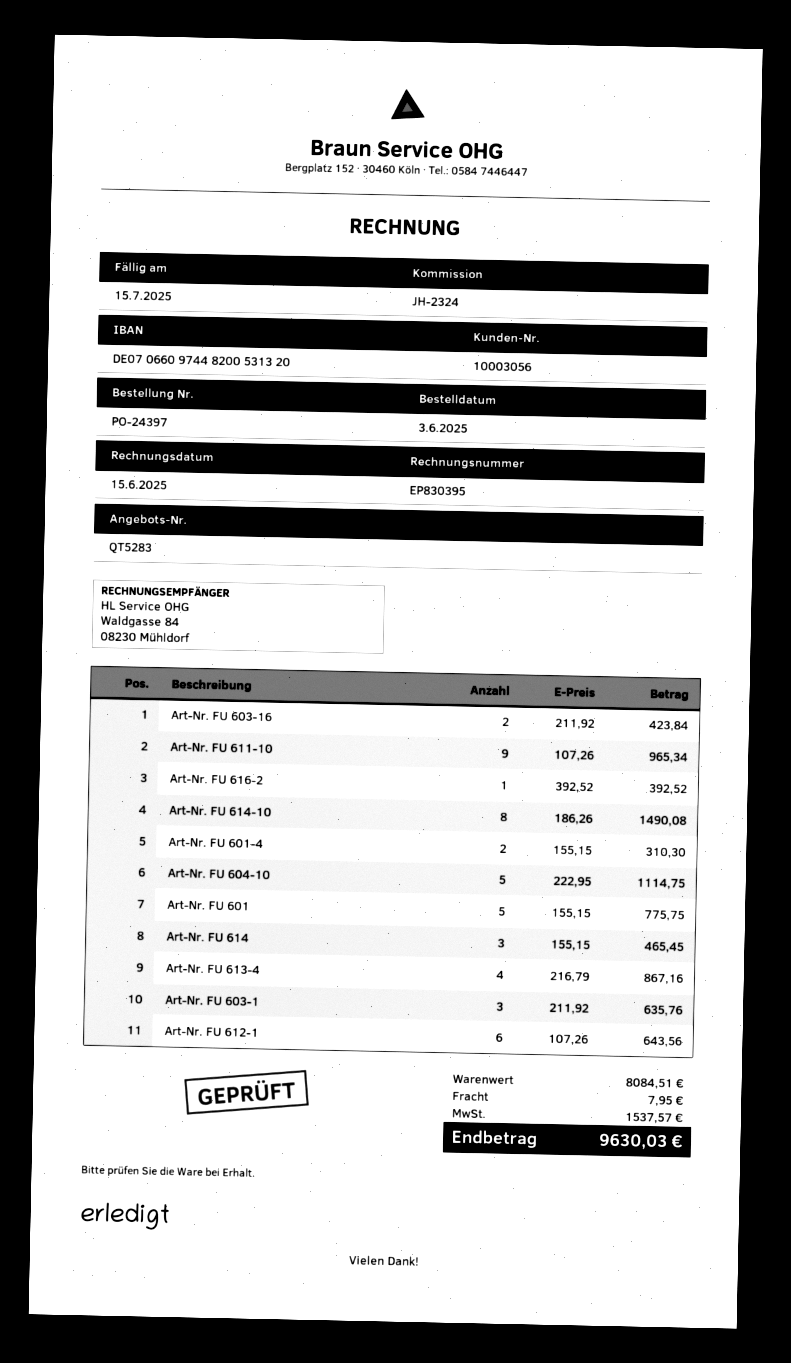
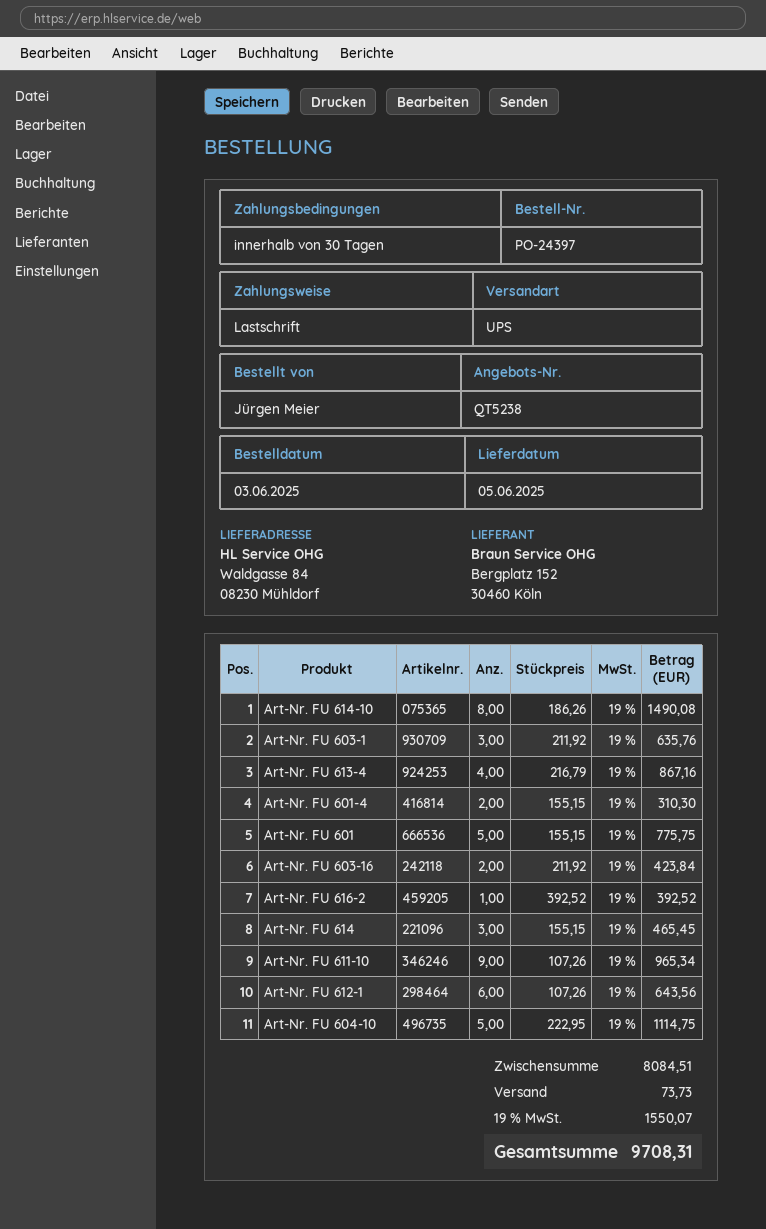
quote number: QT5283 -> QT5238
shipping: 7.95 -> 73.73
tax: 1537.57 -> 1550.07
total: 9630.03 -> 9708.31

